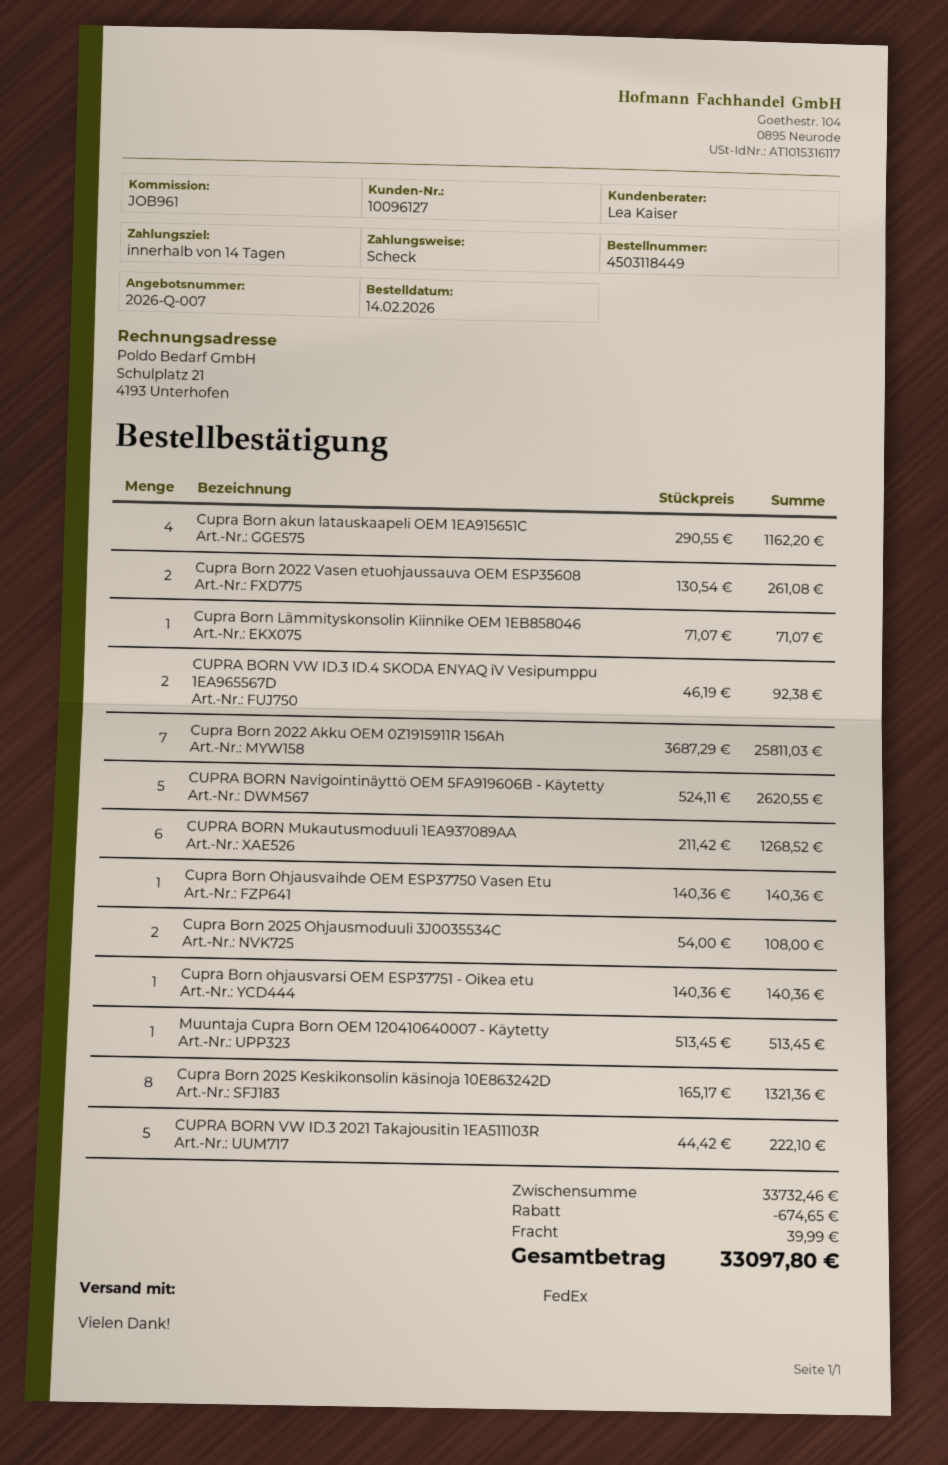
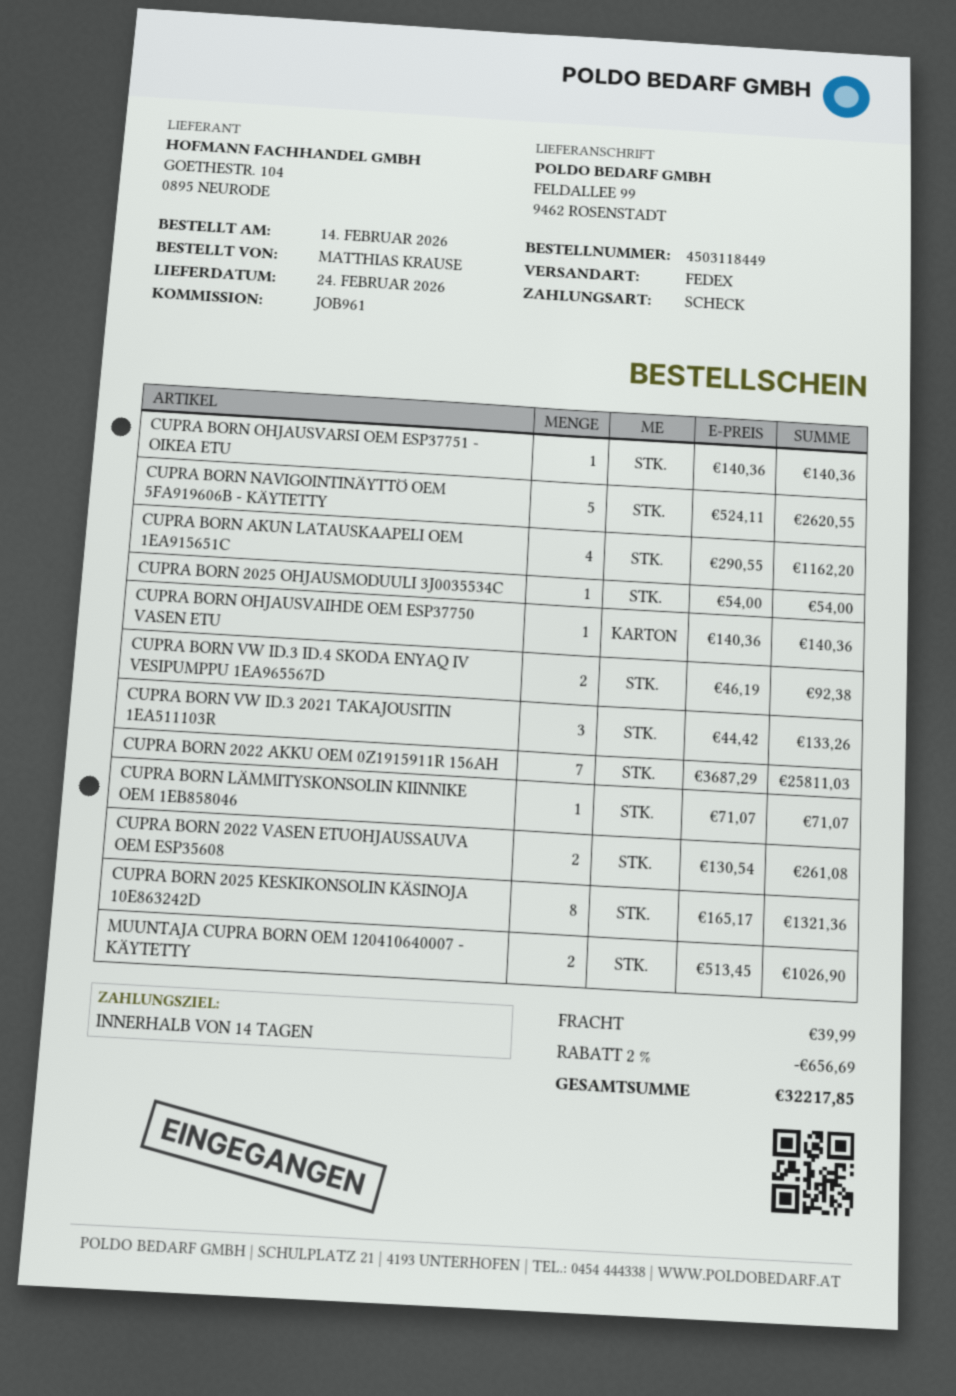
CUPRA BORN Mukautusmoduuli 1EA937089AA: 6 x 211.42 = 1268.52 -> none
Cupra Born 2025 Ohjausmoduuli 3J0035534C: 2 x 54.00 = 108.00 -> 1 x 54.00 = 54.00
Muuntaja Cupra Born OEM 120410640007 - Käytetty: 1 x 513.45 = 513.45 -> 2 x 513.45 = 1026.90
CUPRA BORN VW ID.3 2021 Takajousitin 1EA511103R: 5 x 44.42 = 222.10 -> 3 x 44.42 = 133.26
discount: 674.65 -> 656.69
total: 33097.80 -> 32217.85

